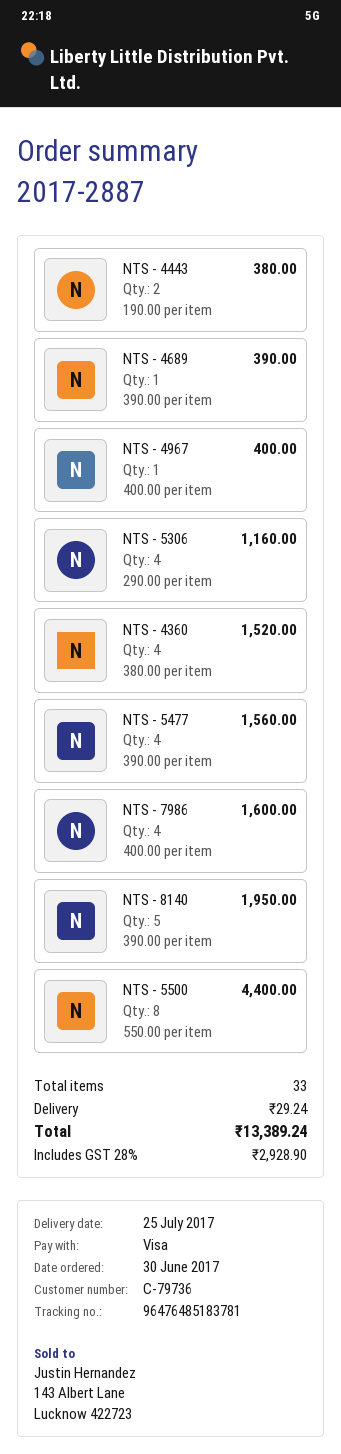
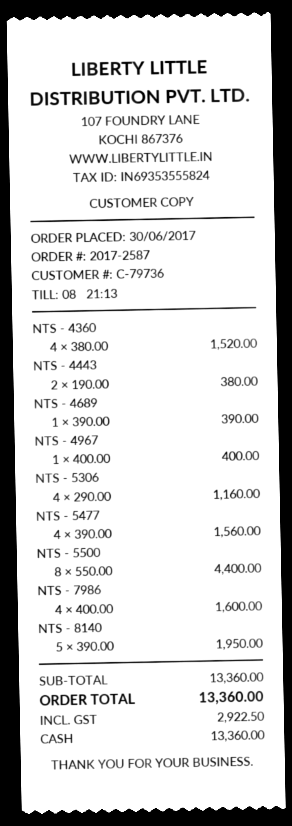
order number: 2017-2887 -> 2017-2587
payment method: Visa -> cash
shipping: 29.24 -> none
tax: 2928.90 -> 2922.50
total: 13389.24 -> 13360.00

